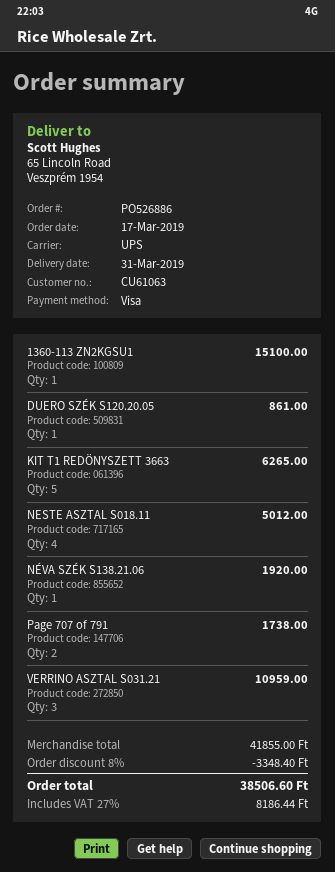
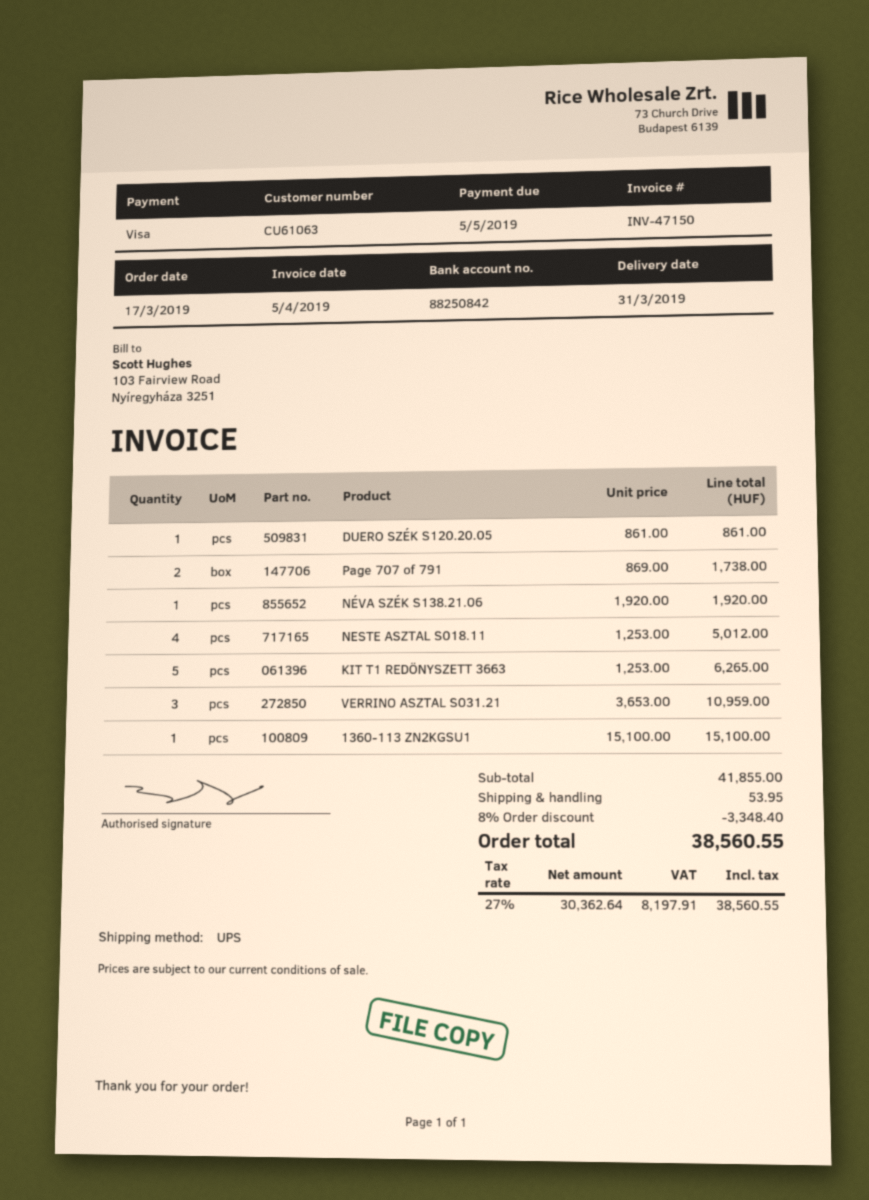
shipping: none -> 53.95
tax: 27% = 8186.44 -> 27% = 8197.91
total: 38506.60 -> 38560.55

